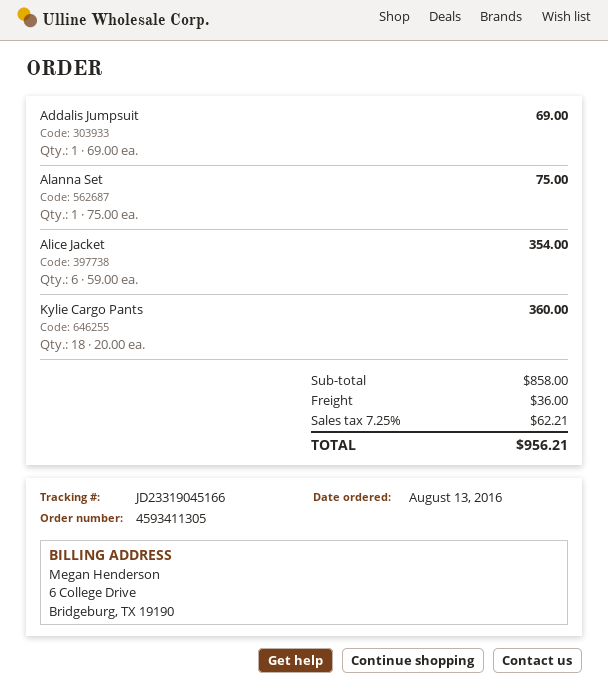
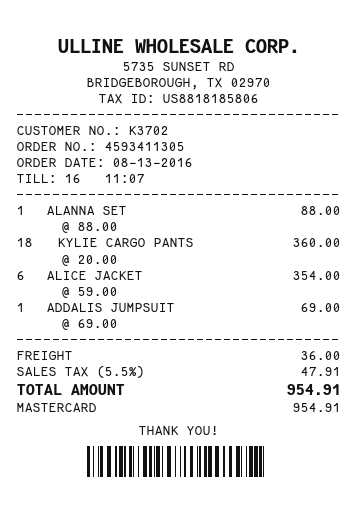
Alanna Set: 1 x 75.00 = 75.00 -> 1 x 88.00 = 88.00
tax: 7.25% = 62.21 -> 5.5% = 47.91
total: 956.21 -> 954.91

